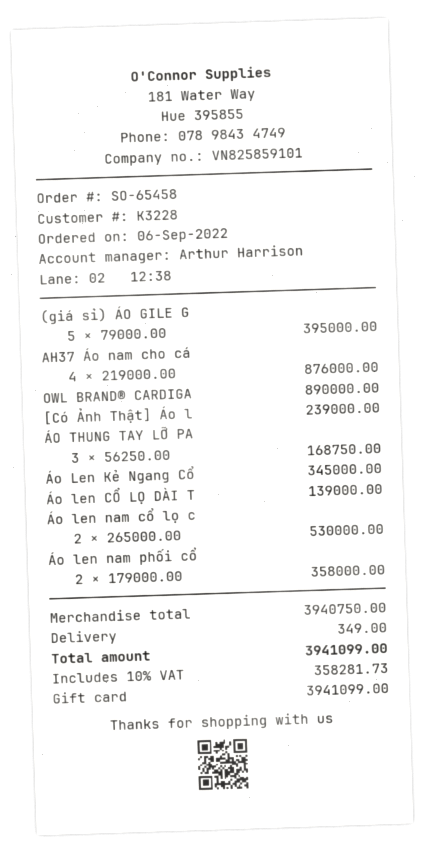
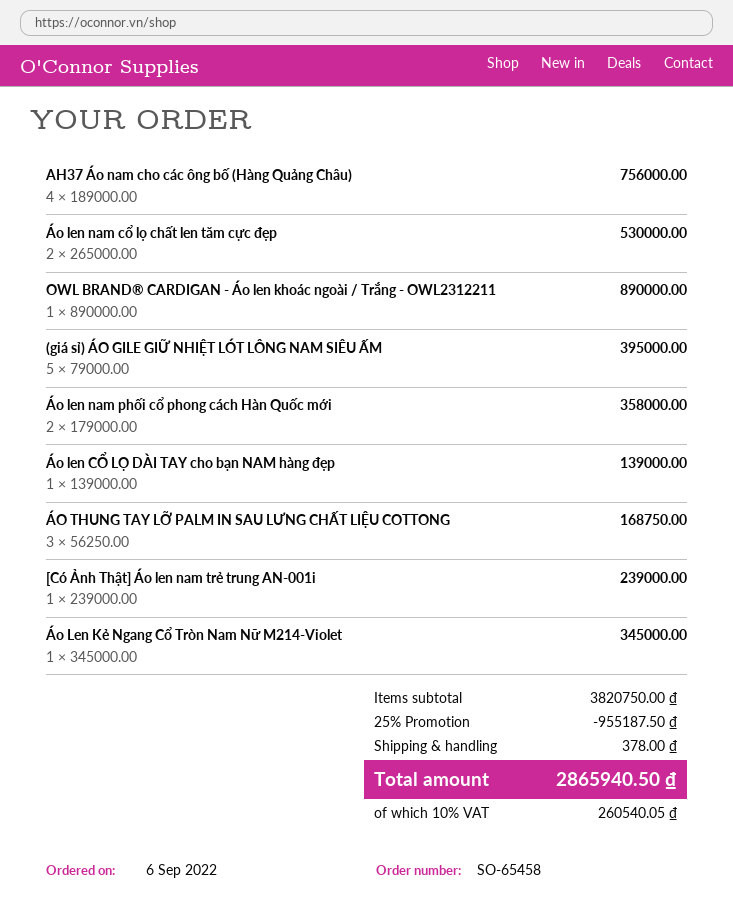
AH37 Áo nam cho cá: 4 x 219000.00 = 876000.00 -> 4 x 189000.00 = 756000.00
subtotal: 3940750.00 -> 3820750.00
discount: none -> 25% = 955187.50
shipping: 349.00 -> 378.00
tax: 10% = 358281.73 -> 10% = 260540.05
total: 3941099.00 -> 2865940.50

